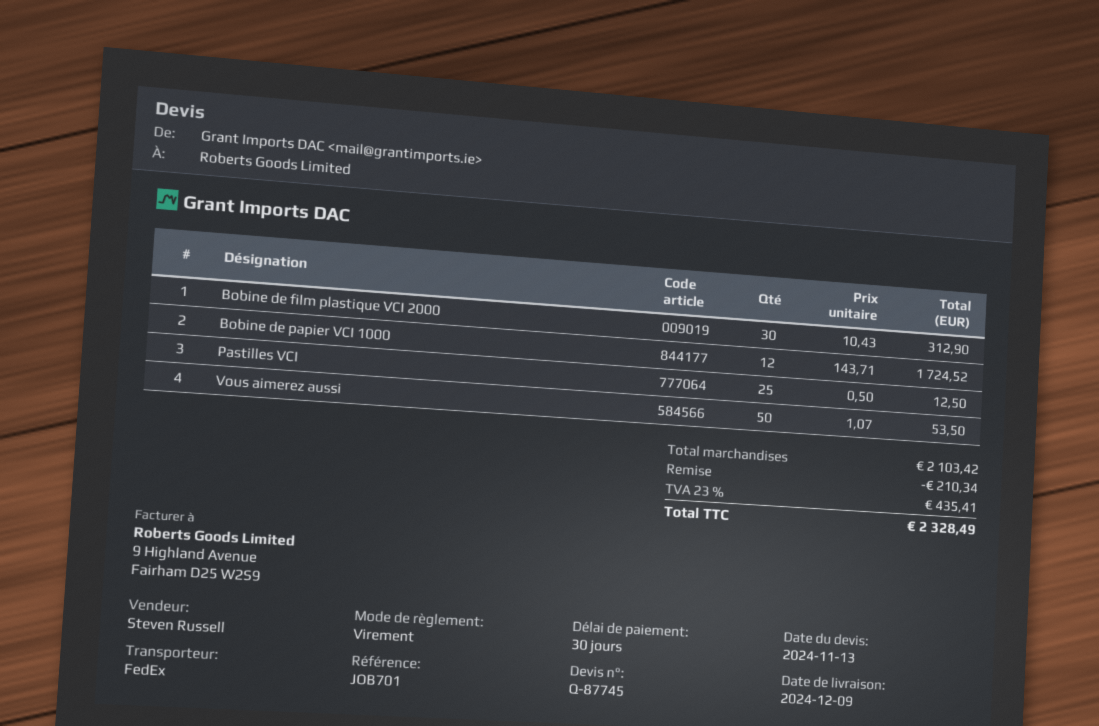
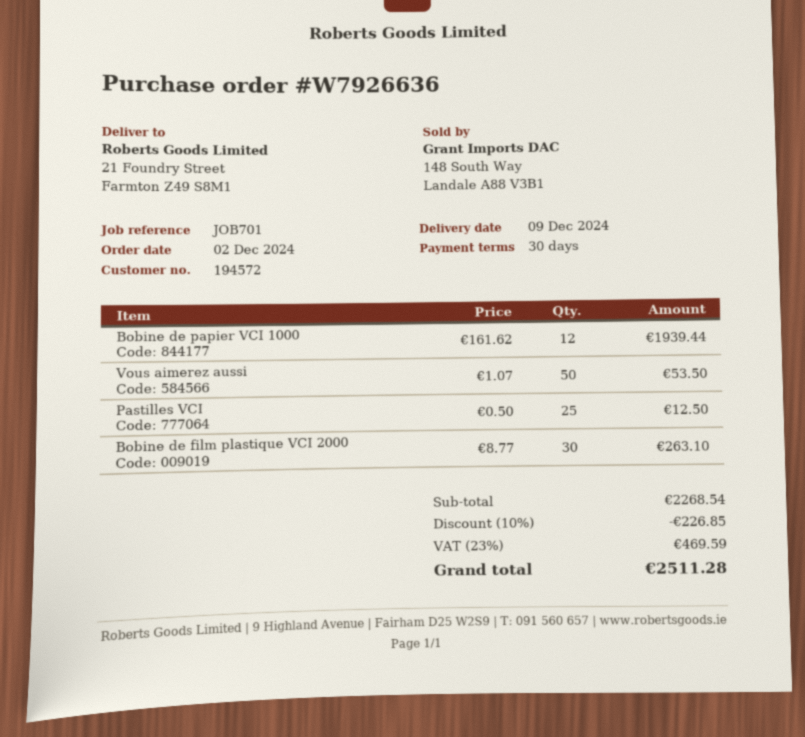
Bobine de film plastique VCI 2000: 30 x 10.43 = 312.90 -> 30 x 8.77 = 263.10
Bobine de papier VCI 1000: 12 x 143.71 = 1724.52 -> 12 x 161.62 = 1939.44
subtotal: 2103.42 -> 2268.54
discount: 210.34 -> 226.85
tax: 23% = 435.41 -> 23% = 469.59
total: 2328.49 -> 2511.28

